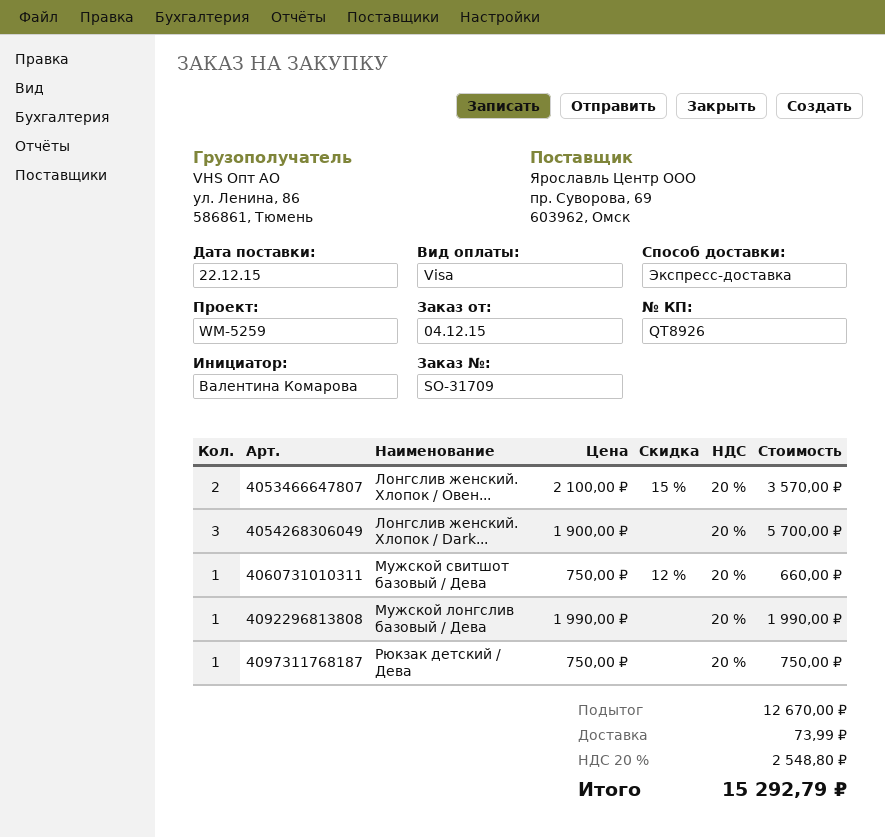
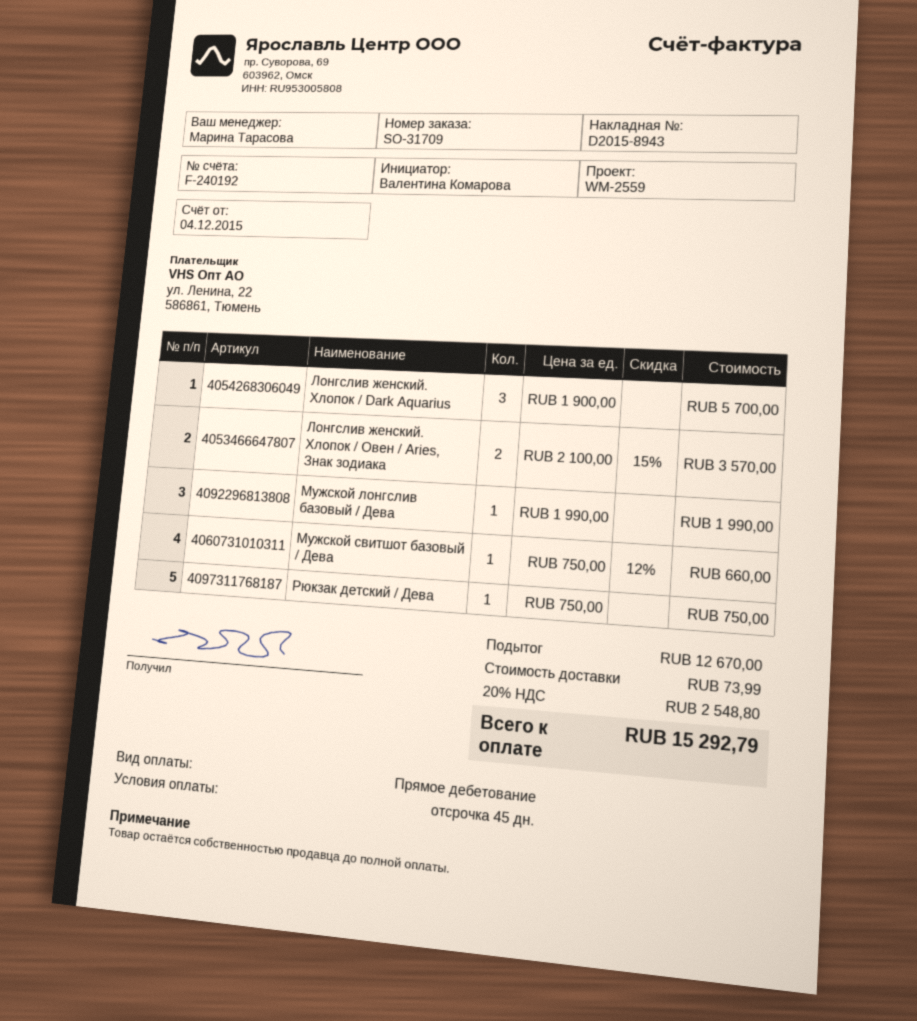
reference: WM-5259 -> WM-2559
payment method: Visa -> direct debit

